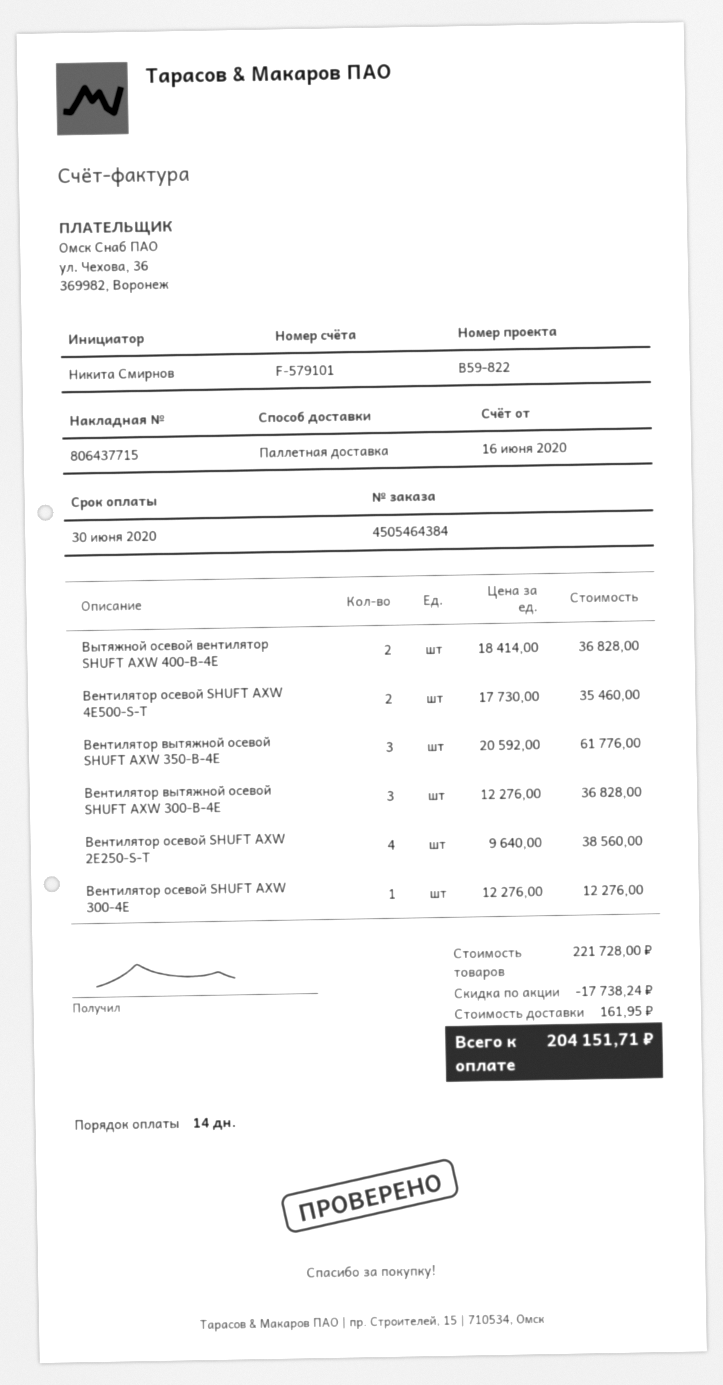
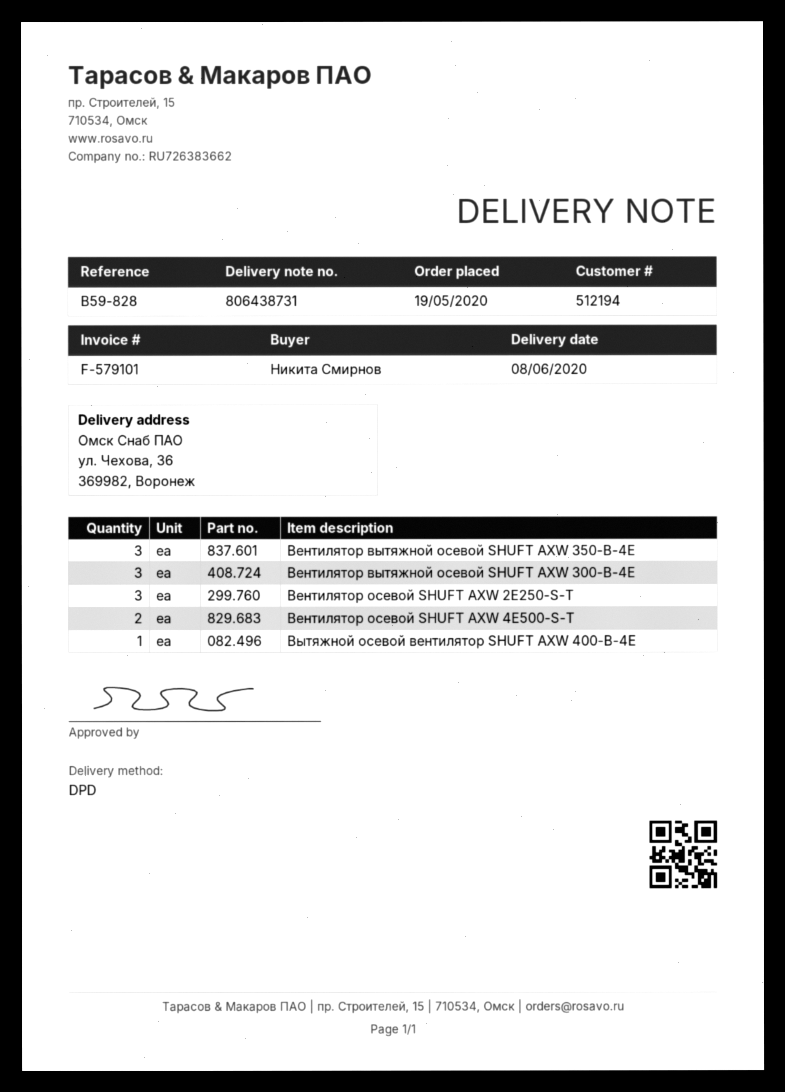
delivery note number: 806437715 -> 806438731
reference: B59-822 -> B59-828
shipping method: pallet freight -> DPD
Вытяжной осевой вентилятор SHUFT AXW 400-B-4E: 2 -> 1
Вентилятор осевой SHUFT AXW 2E250-S-T: 4 -> 3
Вентилятор осевой SHUFT AXW 300-4E: 1 -> none

